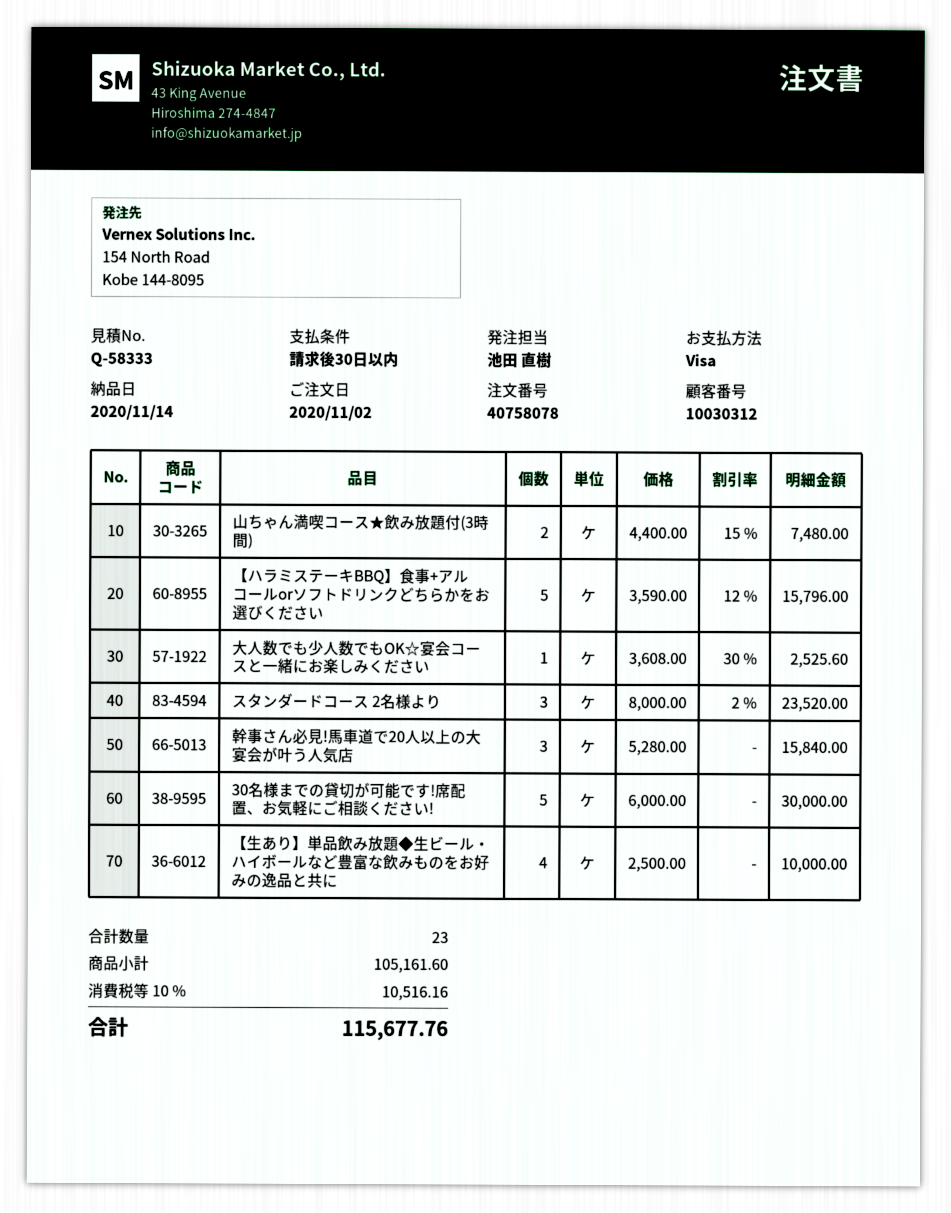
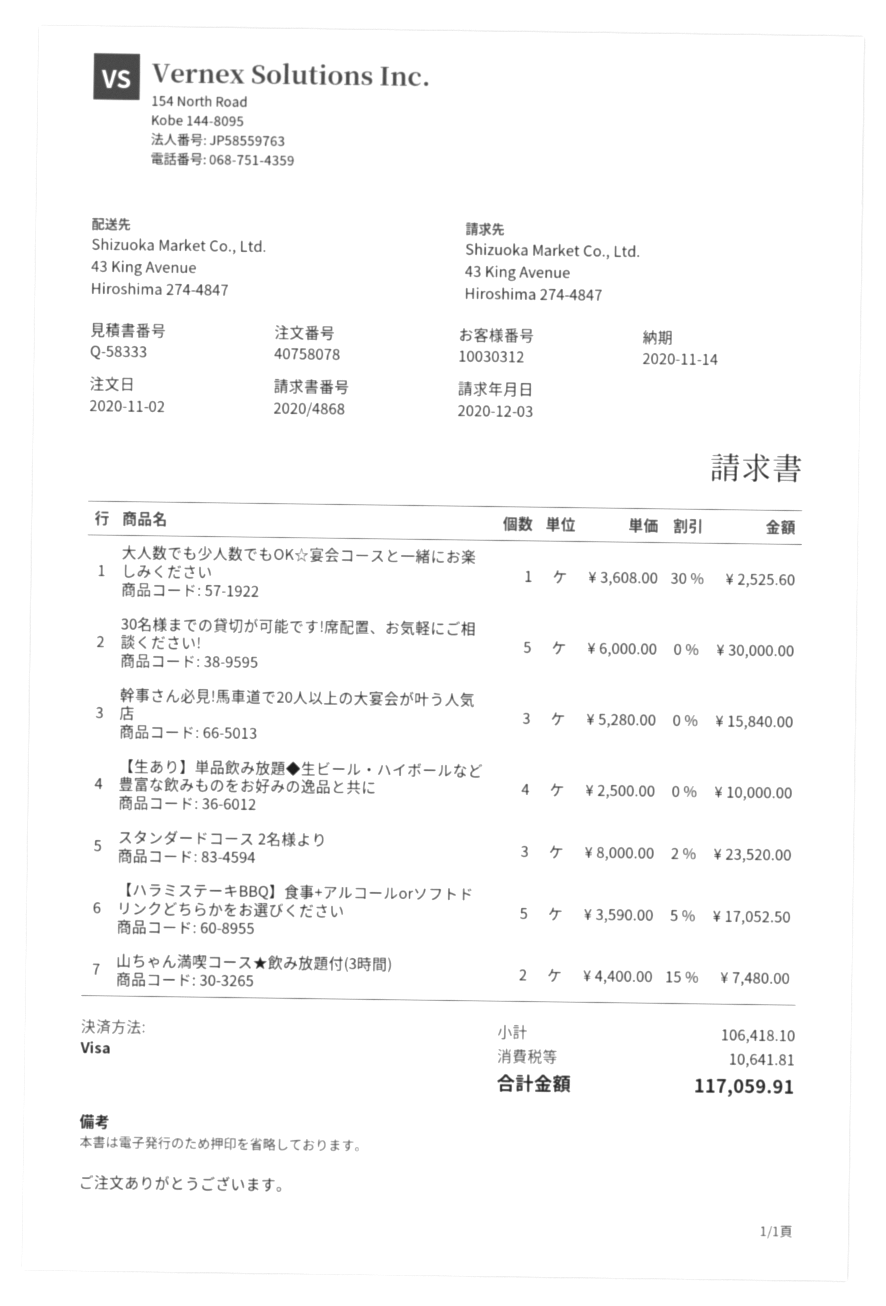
【ハラミステーキBBQ】食事+アルコールorソフトドリンクどちらかをお選びください: 5 x 3590.00 - 12% = 15796.00 -> 5 x 3590.00 - 5% = 17052.50
subtotal: 105161.60 -> 106418.10
tax: 10516.16 -> 10641.81
total: 115677.76 -> 117059.91

